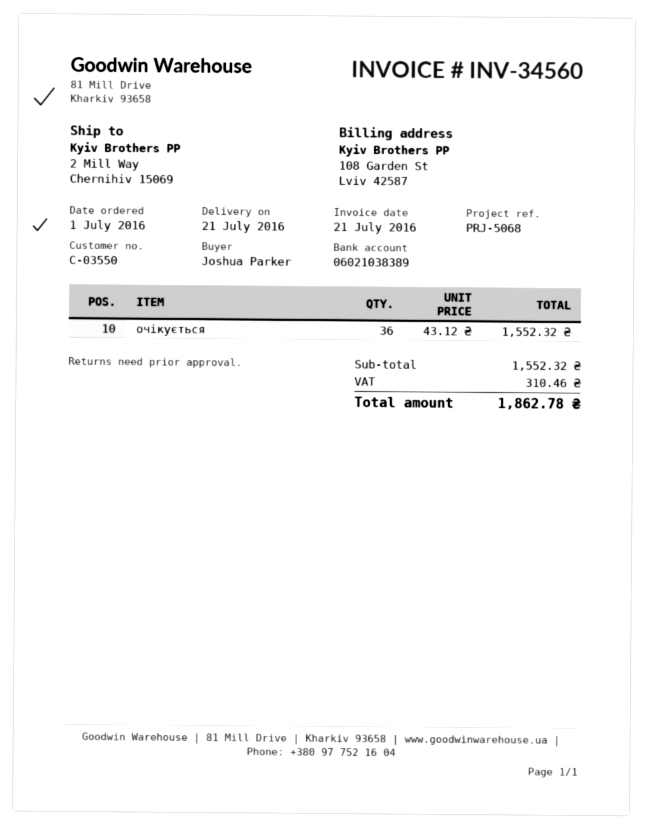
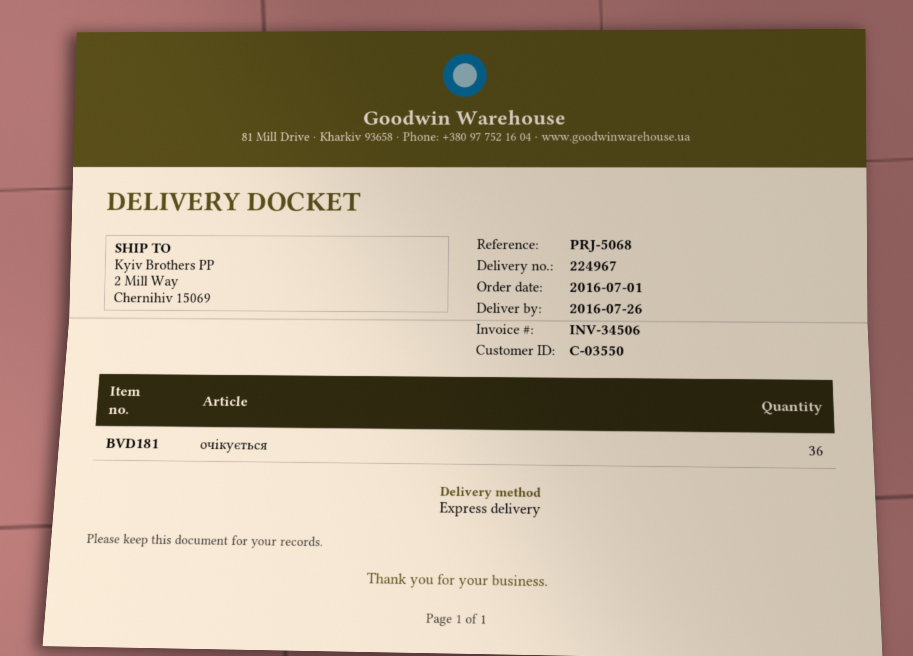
delivery date: 2016-07-21 -> 2016-07-26
invoice number: INV-34560 -> INV-34506

